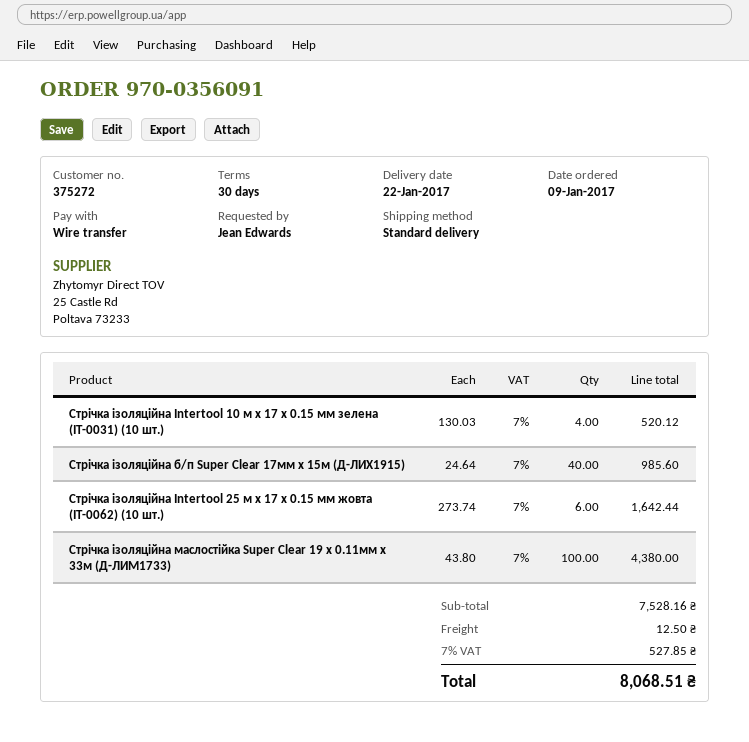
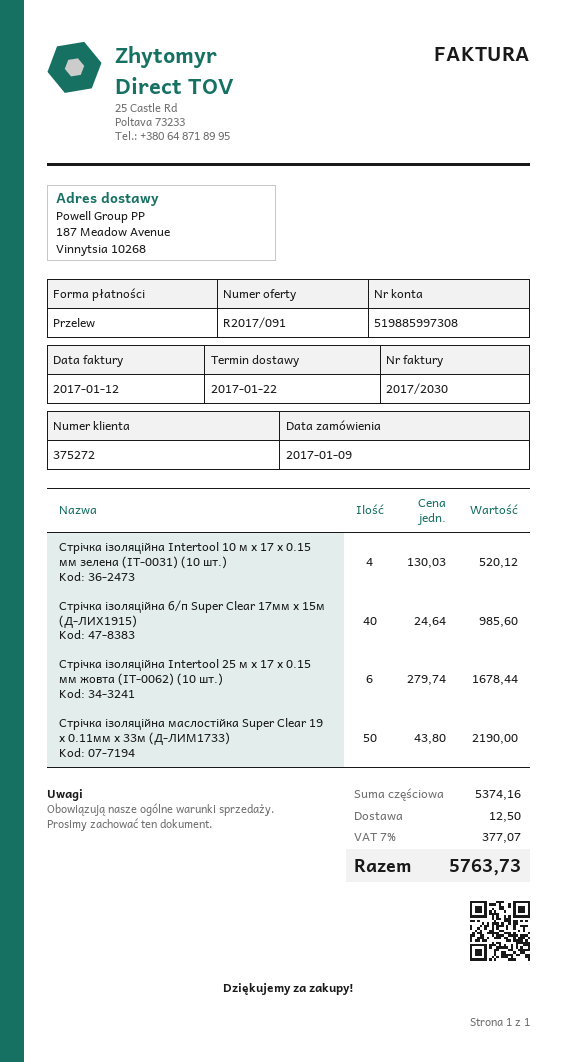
Стрічка ізоляційна Intertool 25 м x 17 x 0.15 мм жовта (IT-0062) (10 шт.): 6 x 273.74 = 1642.44 -> 6 x 279.74 = 1678.44
Стрічка ізоляційна маслостійка Super Clear 19 x 0.11мм x 33м (Д-ЛИМ1733): 100 x 43.80 = 4380.00 -> 50 x 43.80 = 2190.00
subtotal: 7528.16 -> 5374.16
tax: 7% = 527.85 -> 7% = 377.07
total: 8068.51 -> 5763.73

